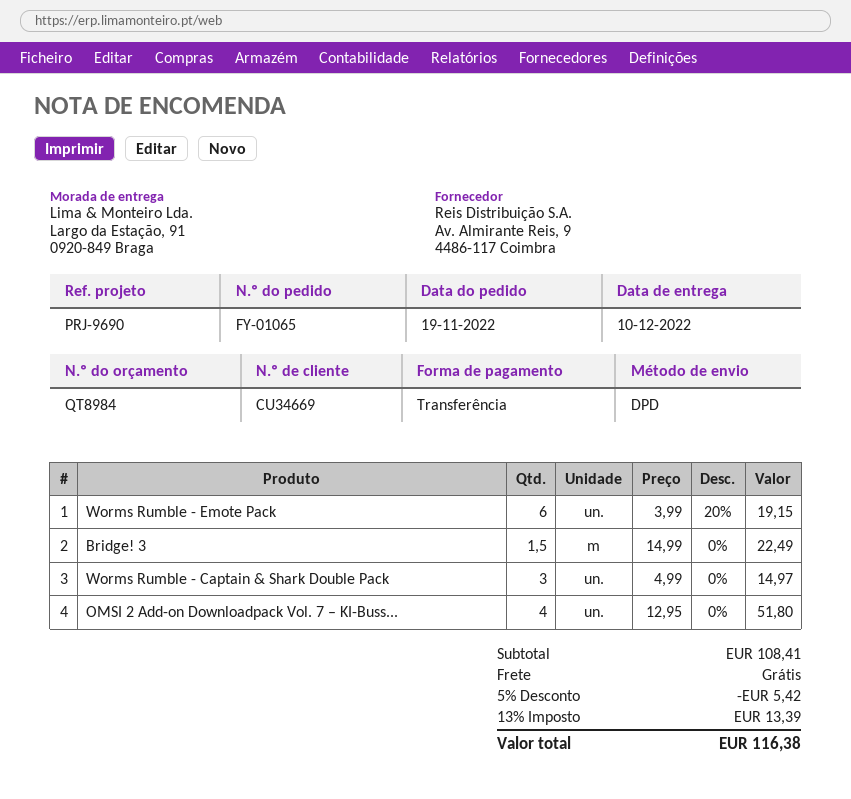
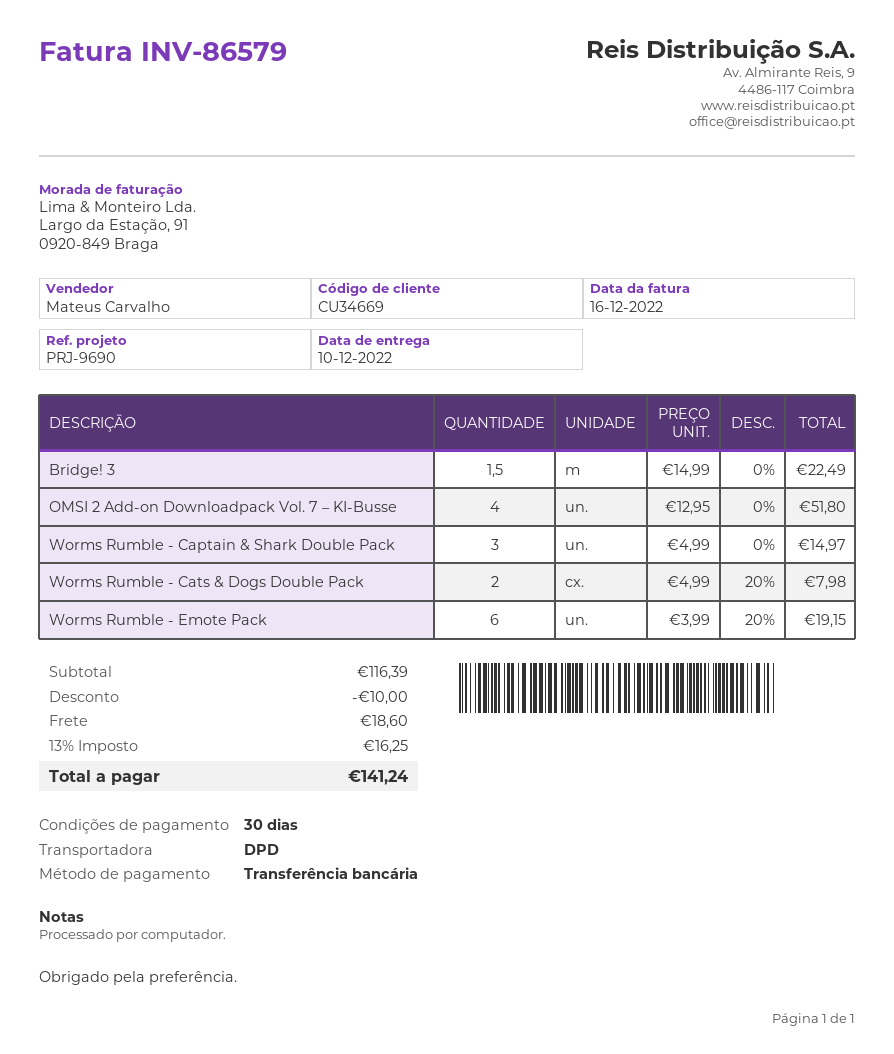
Worms Rumble - Cats & Dogs Double Pack: none -> 2 x 4.99 - 20% = 7.98
subtotal: 108.41 -> 116.39
discount: 5.42 -> 10.00
shipping: 0.00 -> 18.60
tax: 13% = 13.39 -> 13% = 16.25
total: 116.38 -> 141.24

